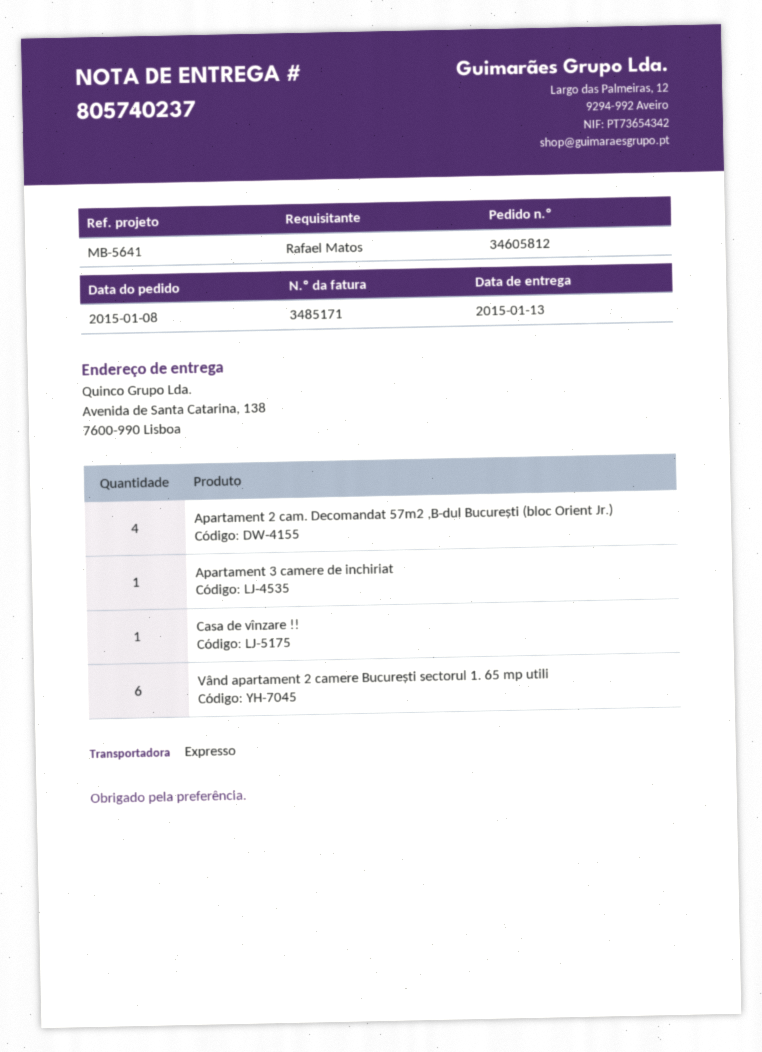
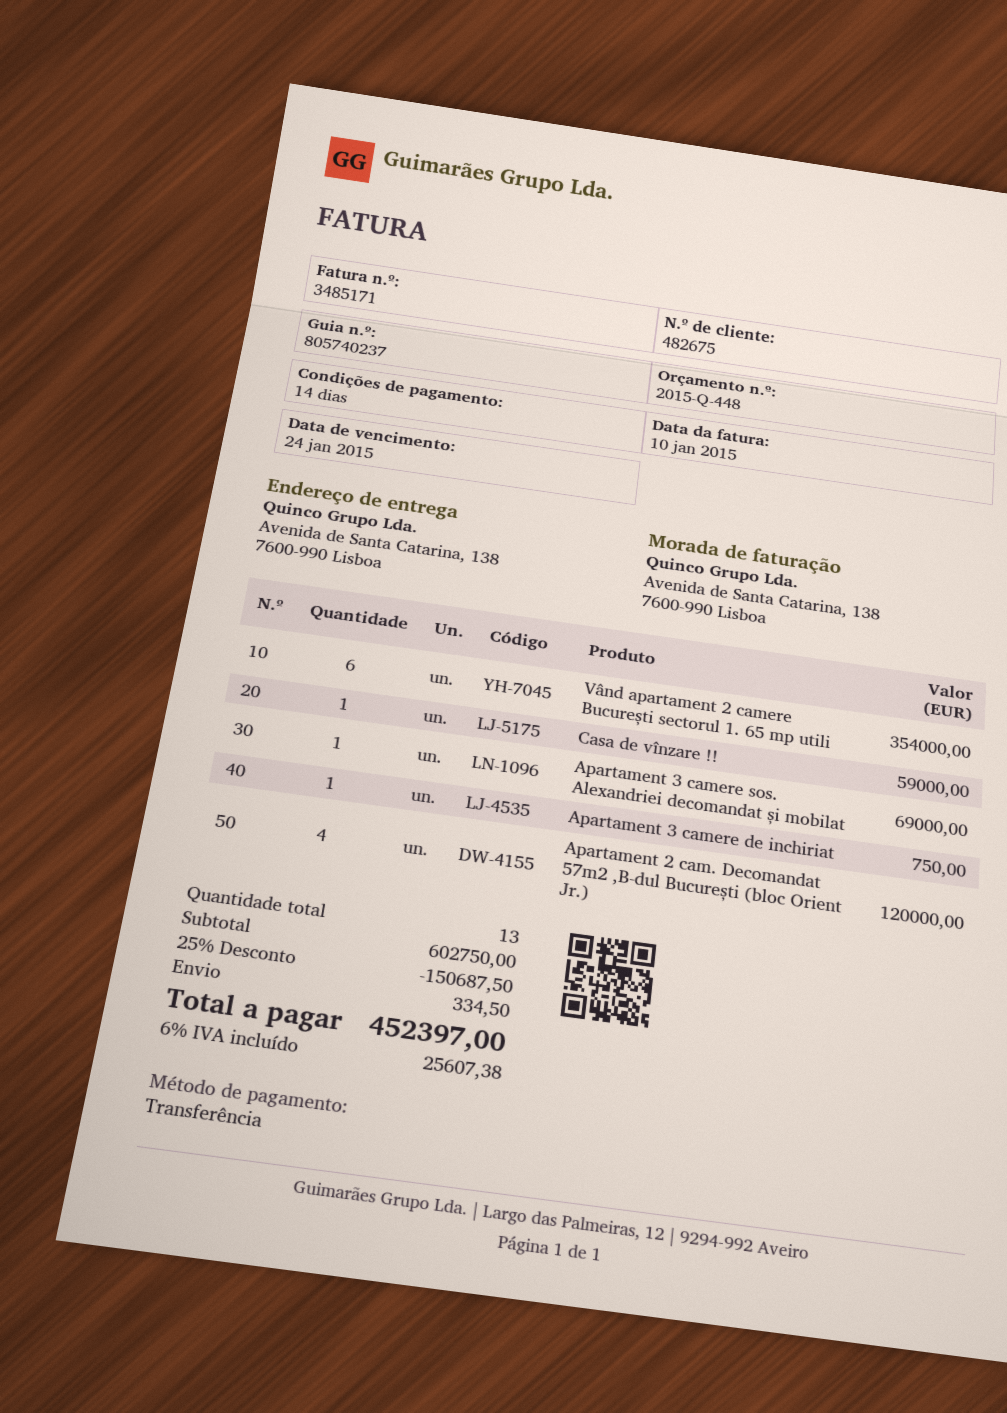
Apartament 3 camere sos. Alexandriei decomandat și mobilat: none -> 1

